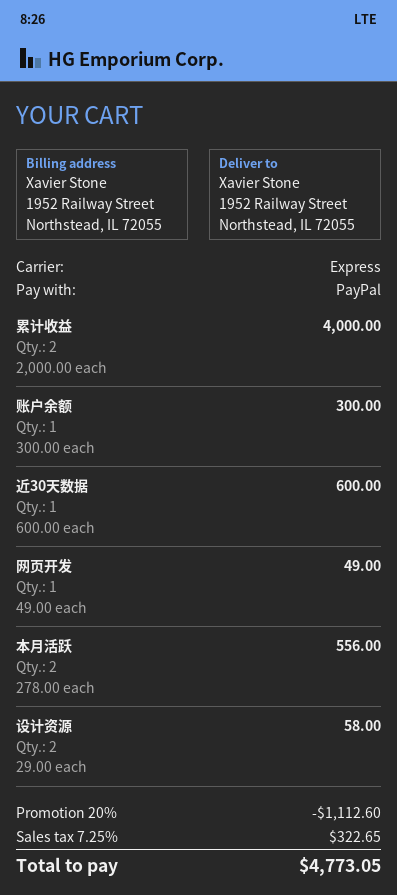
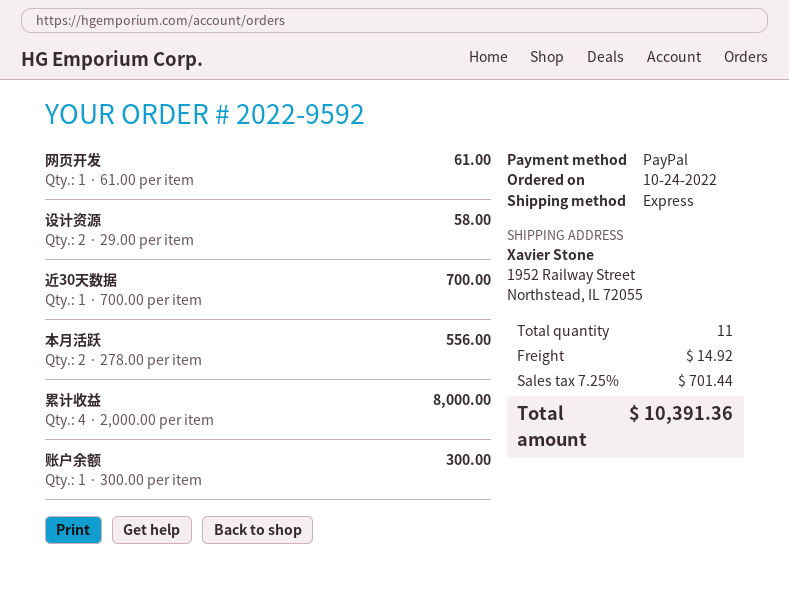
累计收益: 2 x 2000.00 = 4000.00 -> 4 x 2000.00 = 8000.00
近30天数据: 1 x 600.00 = 600.00 -> 1 x 700.00 = 700.00
网页开发: 1 x 49.00 = 49.00 -> 1 x 61.00 = 61.00
discount: 20% = 1112.60 -> none
shipping: none -> 14.92
tax: 7.25% = 322.65 -> 7.25% = 701.44
total: 4773.05 -> 10391.36

